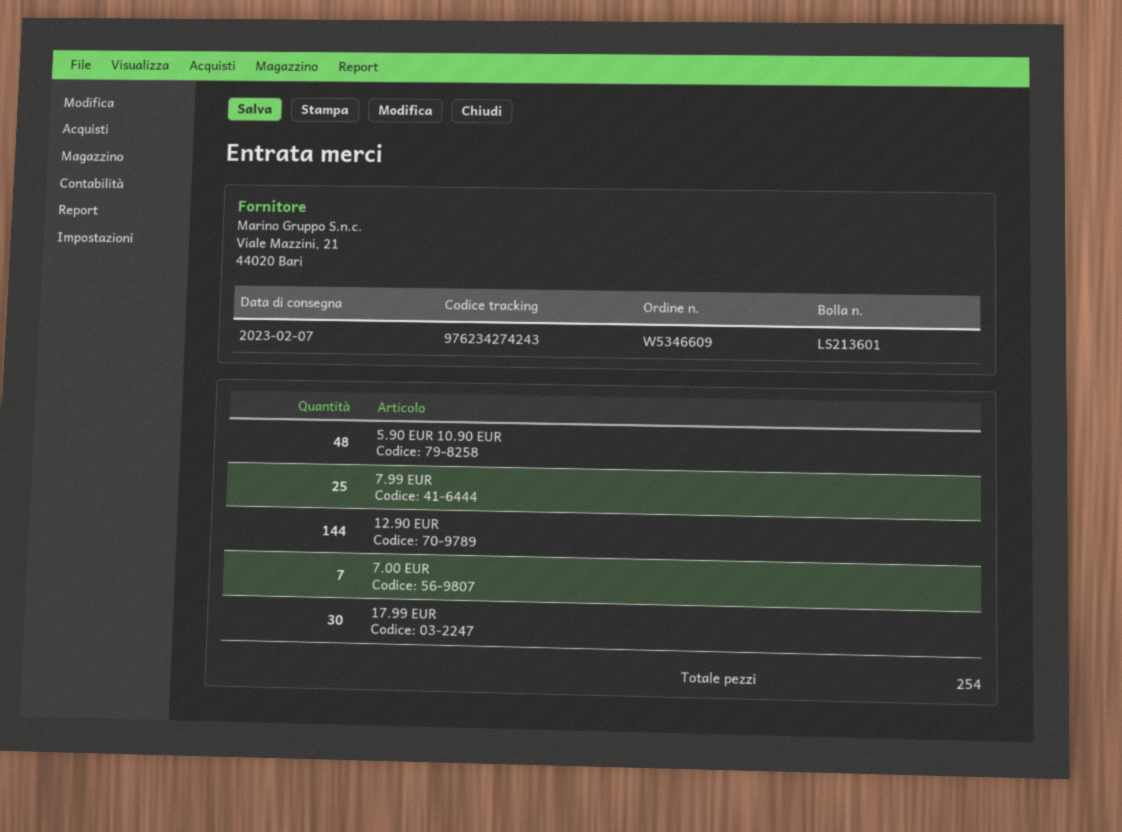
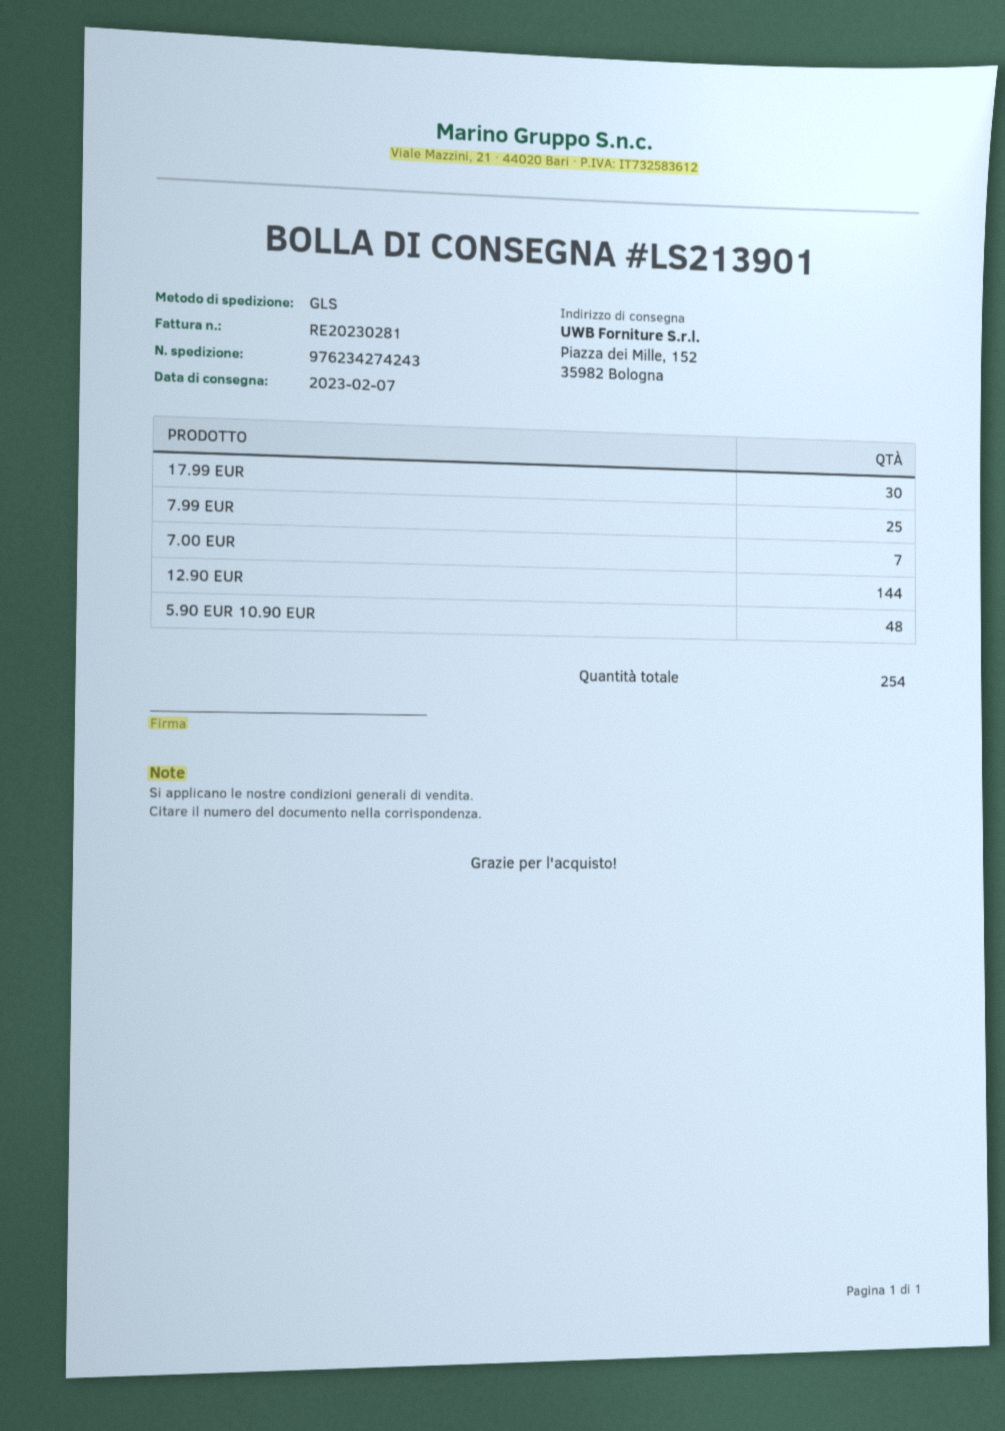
delivery note number: LS213601 -> LS213901

